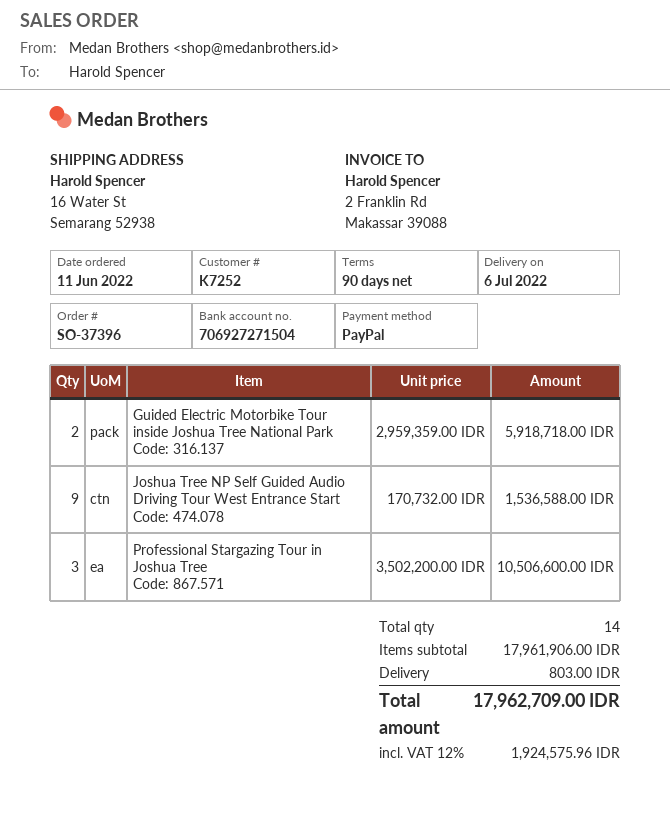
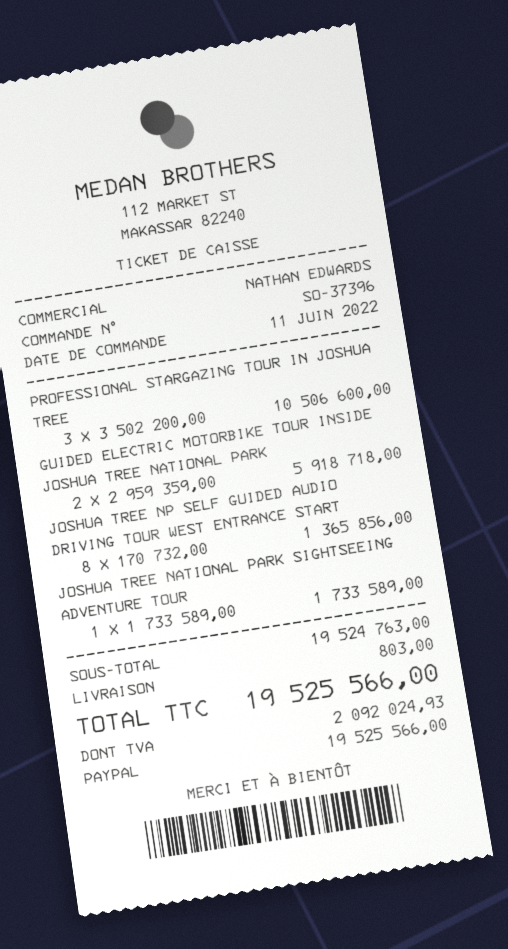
Joshua Tree NP Self Guided Audio Driving Tour West Entrance Start: 9 x 170732.00 = 1536588.00 -> 8 x 170732.00 = 1365856.00
JOSHUA TREE NATIONAL PARK SIGHTSEEING ADVENTURE TOUR: none -> 1 x 1733589.00 = 1733589.00
subtotal: 17961906.00 -> 19524763.00
tax: 1924575.96 -> 2092024.93
total: 17962709.00 -> 19525566.00

